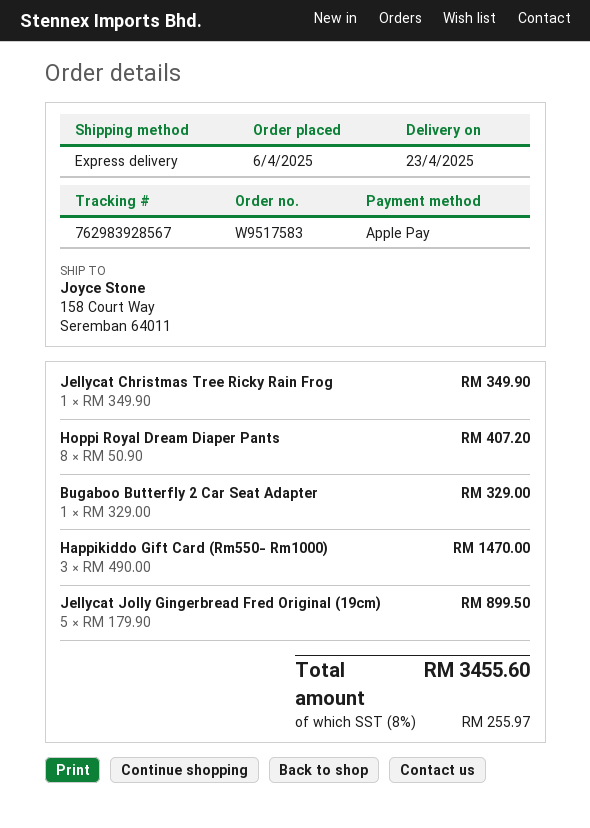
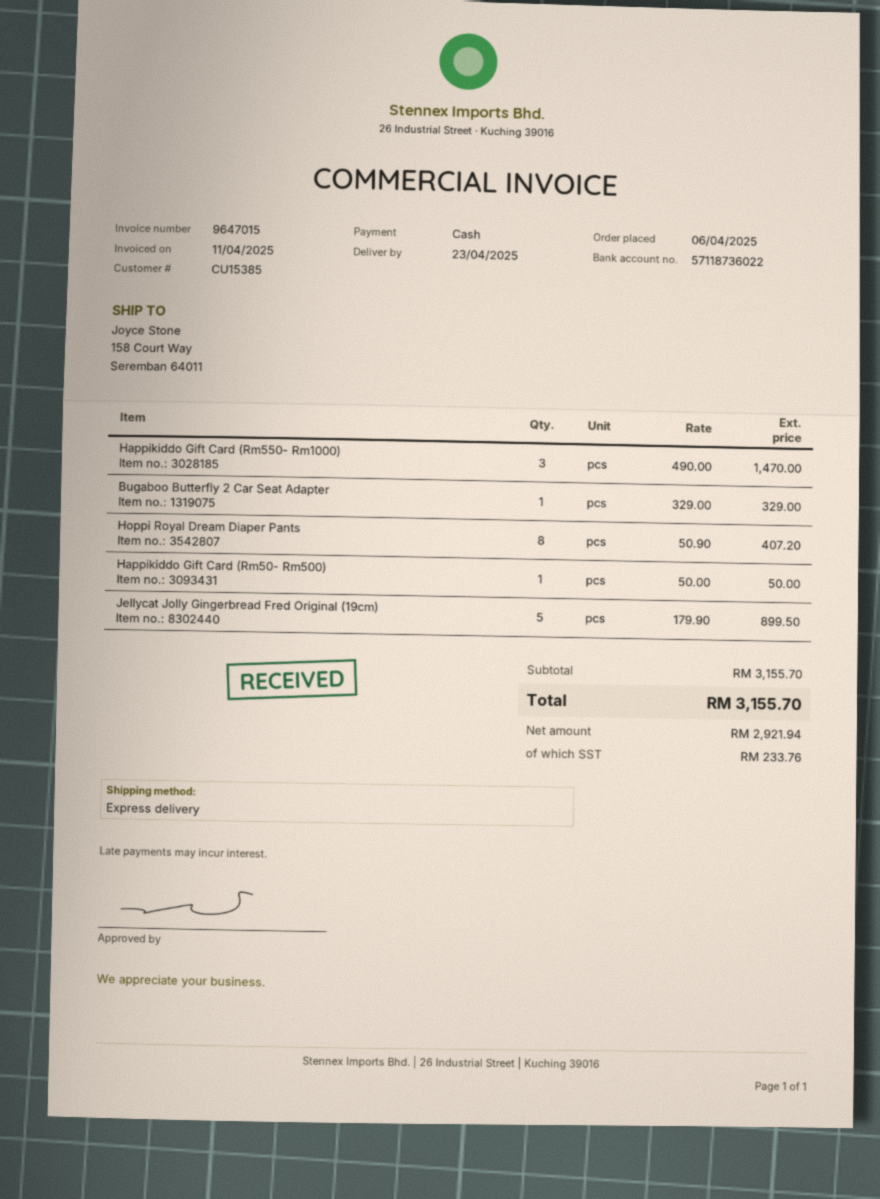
payment method: Apple Pay -> cash
Jellycat Christmas Tree Ricky Rain Frog: 1 x 349.90 = 349.90 -> none
Happikiddo Gift Card (Rm50- Rm500): none -> 1 x 50.00 = 50.00
tax: 255.97 -> 233.76
total: 3455.60 -> 3155.70

